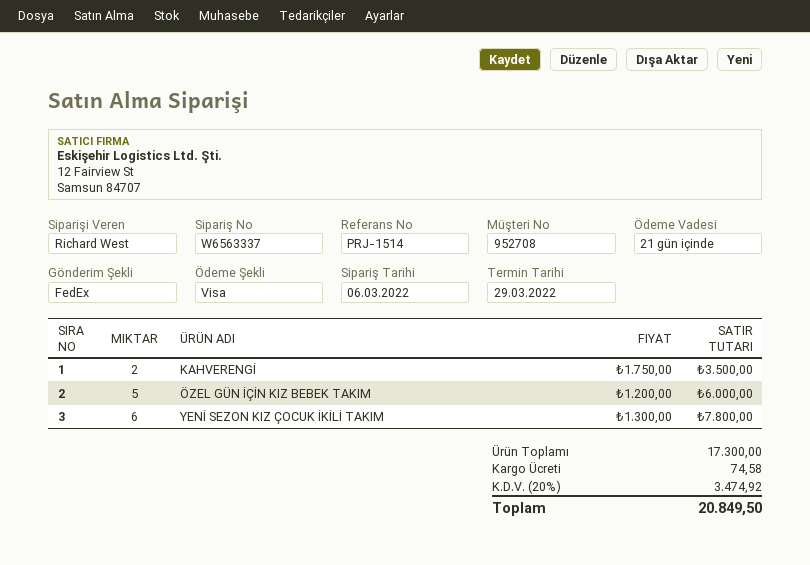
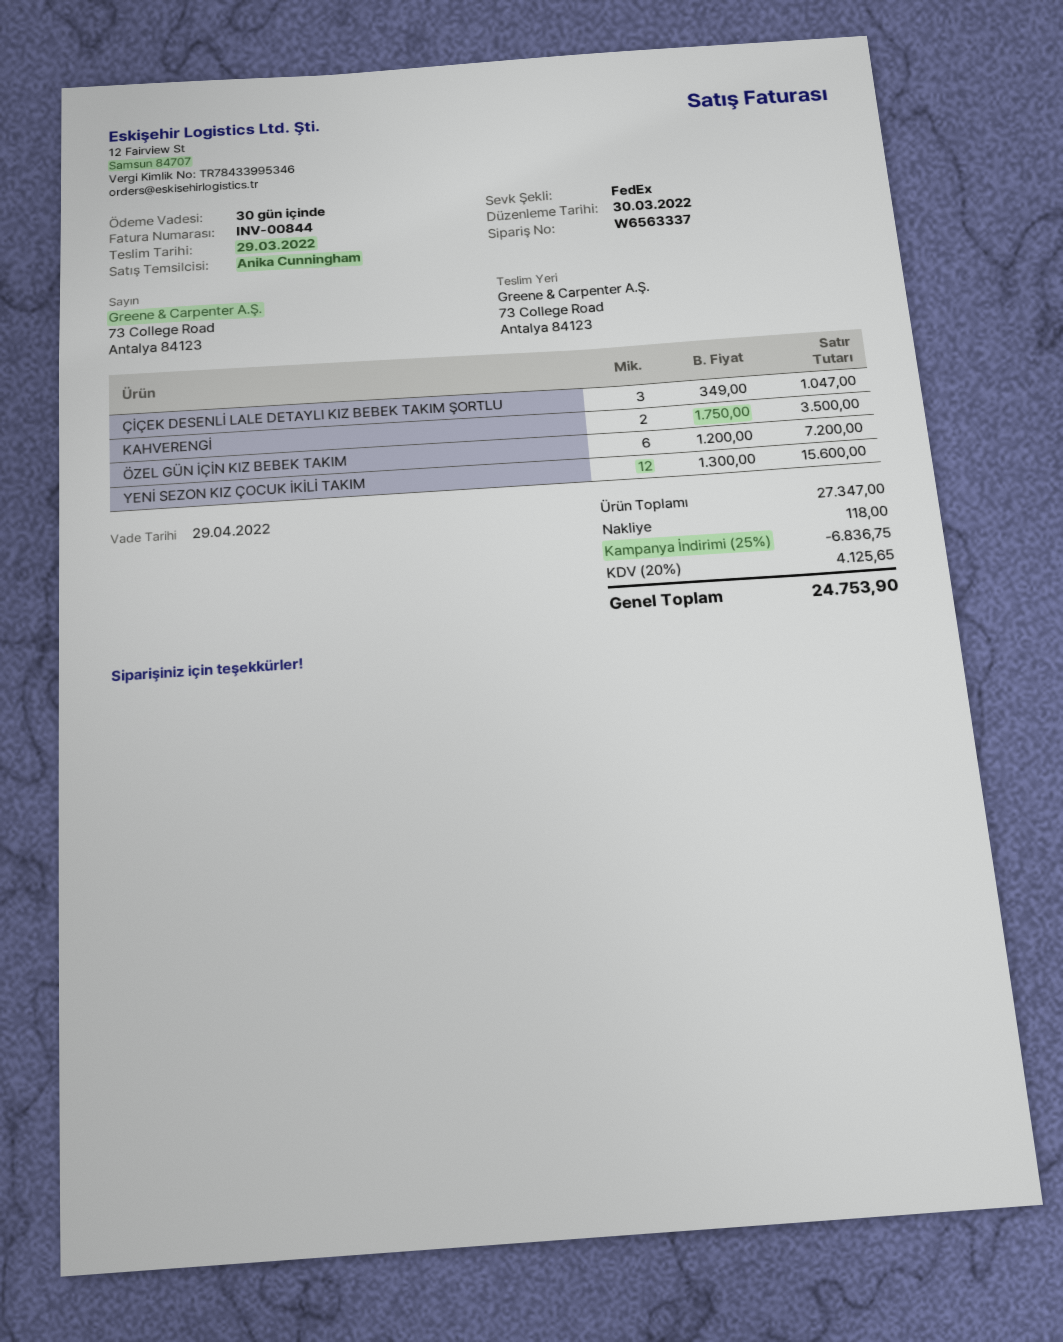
payment terms: 21 days -> 30 days
ÖZEL GÜN İÇİN KIZ BEBEK TAKIM: 5 x 1200.00 = 6000.00 -> 6 x 1200.00 = 7200.00
YENİ SEZON KIZ ÇOCUK İKİLİ TAKIM: 6 x 1300.00 = 7800.00 -> 12 x 1300.00 = 15600.00
ÇİÇEK DESENLİ LALE DETAYLI KIZ BEBEK TAKIM ŞORTLU: none -> 3 x 349.00 = 1047.00
subtotal: 17300.00 -> 27347.00
discount: none -> 25% = 6836.75
shipping: 74.58 -> 118.00
tax: 20% = 3474.92 -> 20% = 4125.65
total: 20849.50 -> 24753.90

